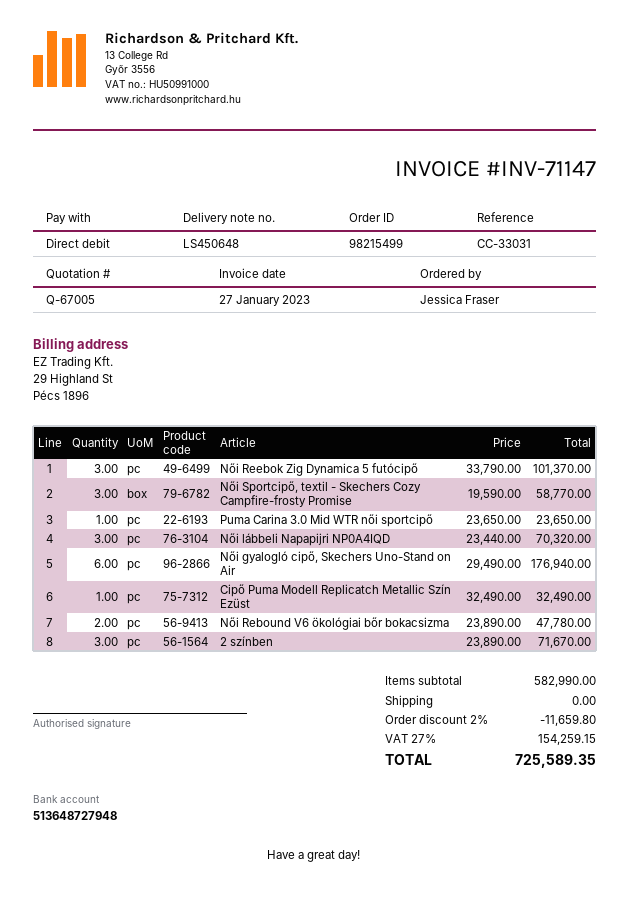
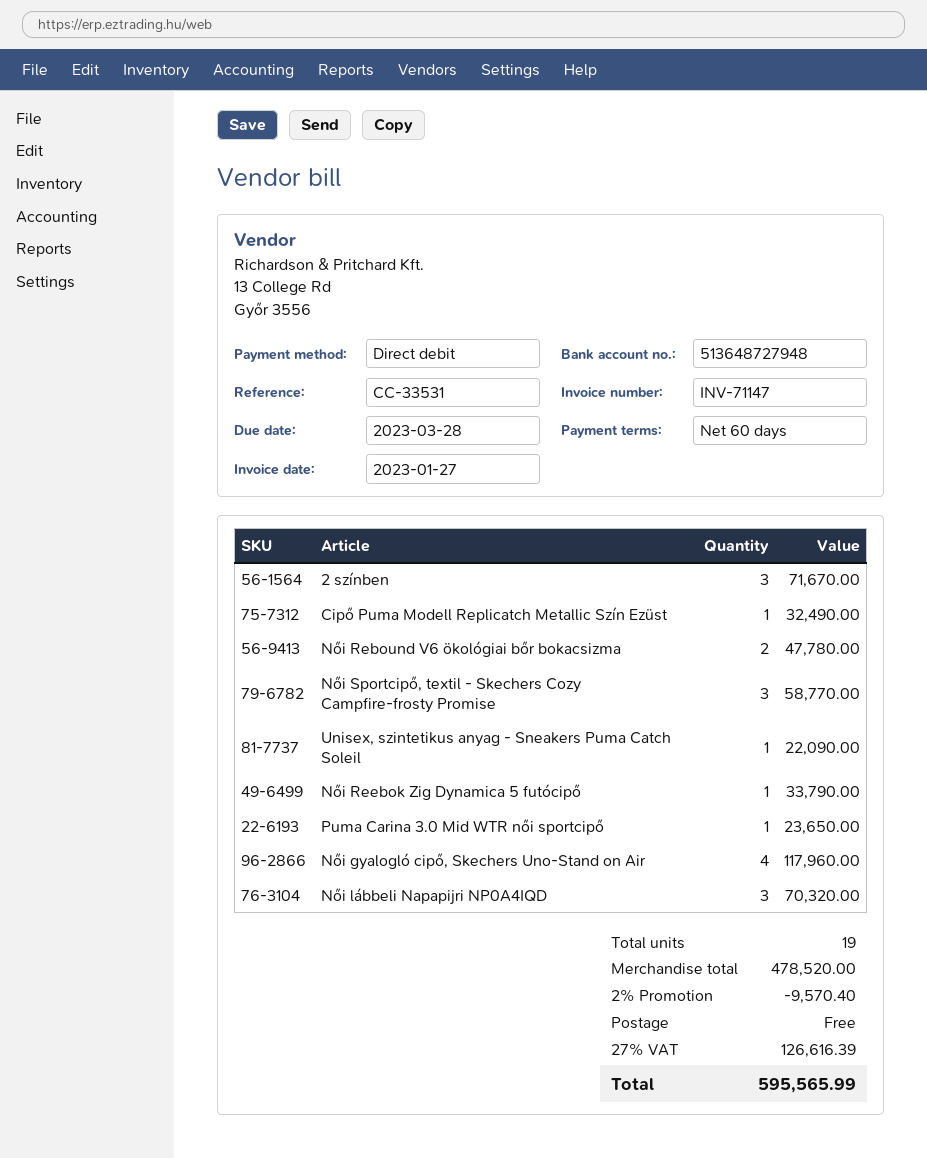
reference: CC-33031 -> CC-33531
Női Reebok Zig Dynamica 5 futócipő: 3 for 101370.00 -> 1 for 33790.00
Női gyalogló cipő, Skechers Uno-Stand on Air: 6 for 176940.00 -> 4 for 117960.00
Unisex, szintetikus anyag - Sneakers Puma Catch Soleil: none -> 1 for 22090.00
subtotal: 582990.00 -> 478520.00
discount: 2% = 11659.80 -> 2% = 9570.40
tax: 27% = 154259.15 -> 27% = 126616.39
total: 725589.35 -> 595565.99

